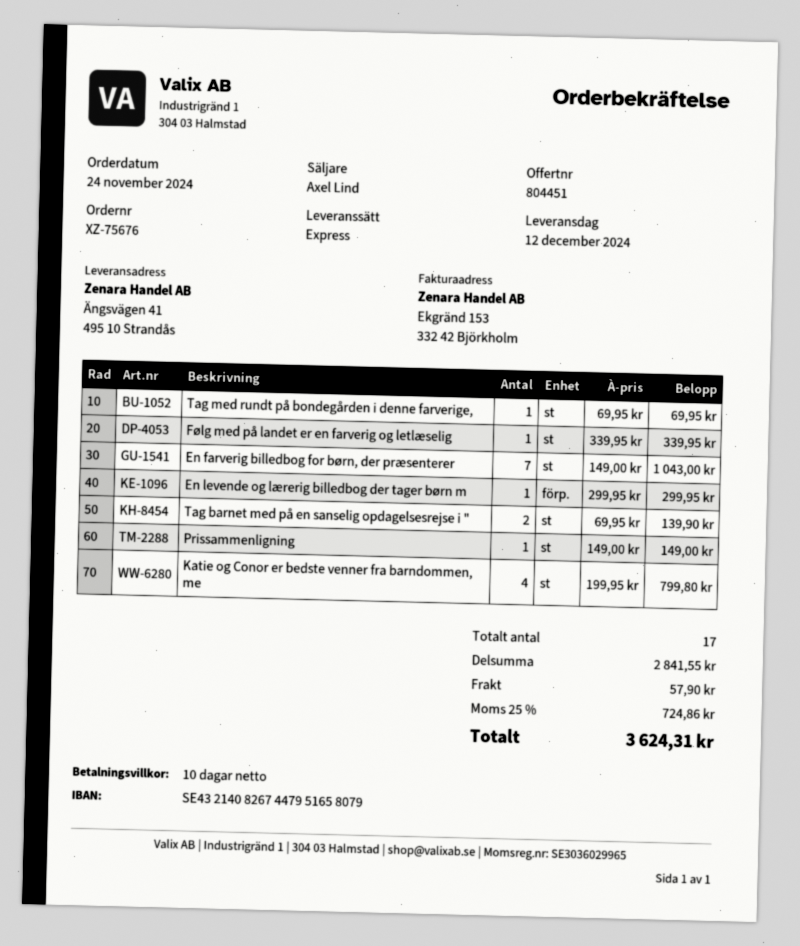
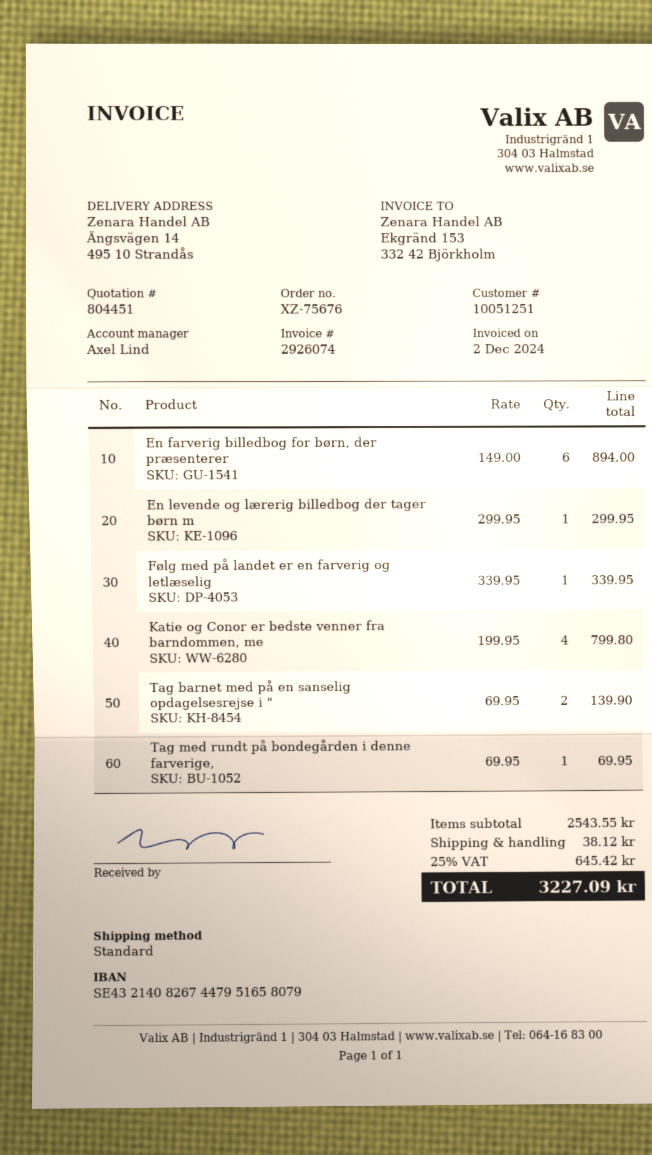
shipping method: express -> standard
ship to: Ängsvägen 41, 495 10 Strandås -> Ängsvägen 14, 495 10 Strandås
En farverig billedbog for børn, der præsenterer: 7 x 149.00 = 1043.00 -> 6 x 149.00 = 894.00
Prissammenligning: 1 x 149.00 = 149.00 -> none
subtotal: 2841.55 -> 2543.55
shipping: 57.90 -> 38.12
tax: 25% = 724.86 -> 25% = 645.42
total: 3624.31 -> 3227.09

